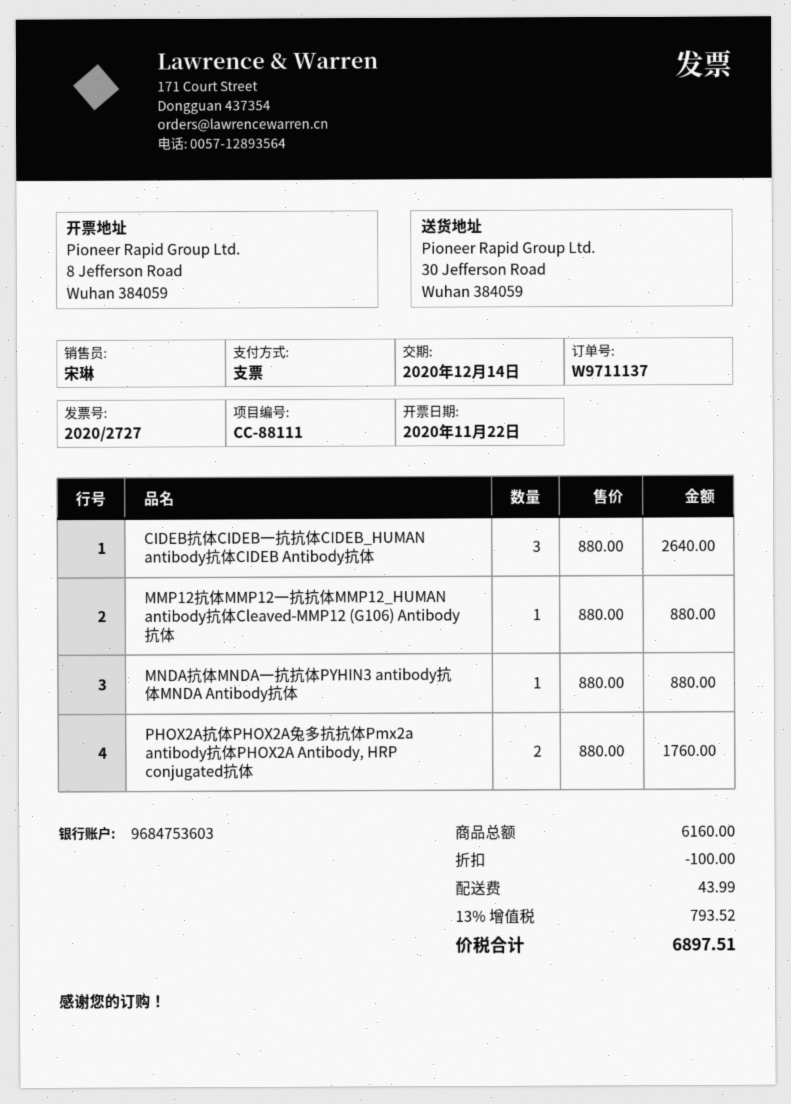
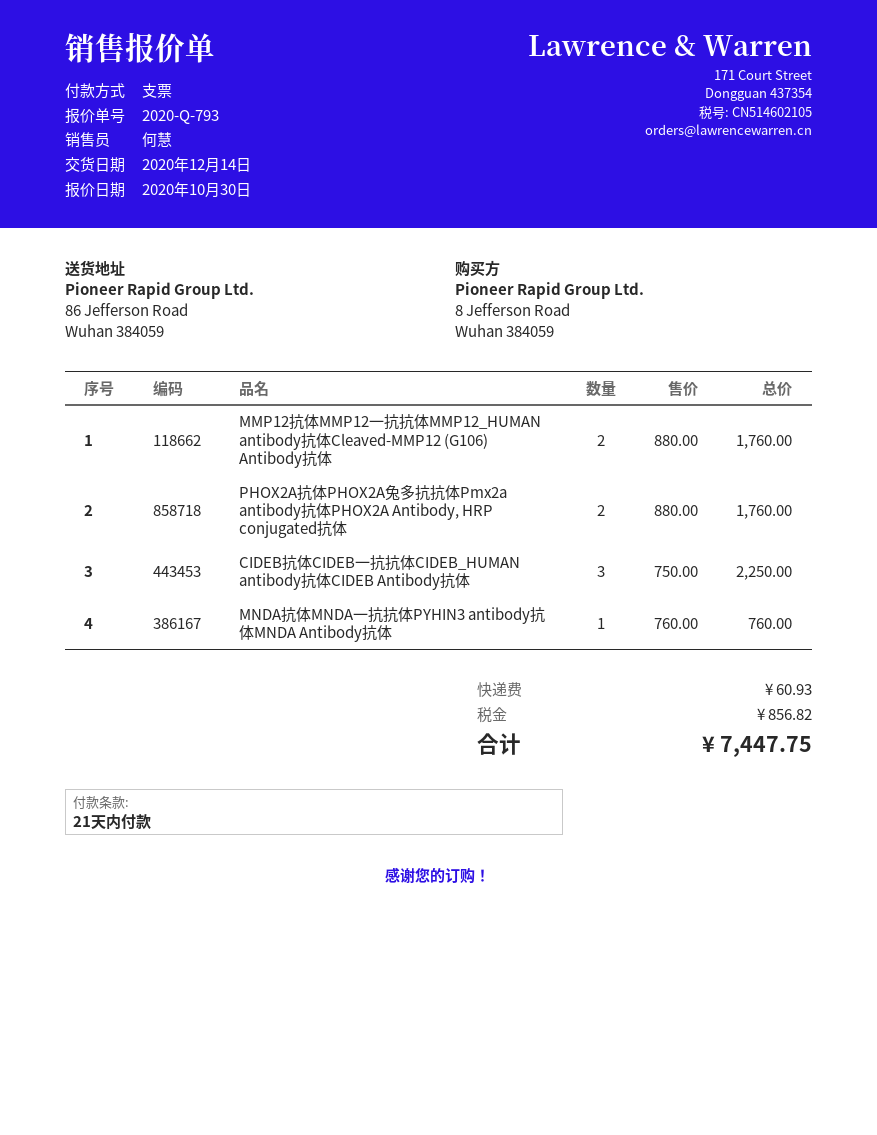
sales rep: 宋琳 -> 何慧
ship to: 30 Jefferson Road, Wuhan 384059 -> 86 Jefferson Road, Wuhan 384059
CIDEB抗体CIDEB一抗抗体CIDEB_HUMAN antibody抗体CIDEB Antibody抗体: 3 x 880.00 = 2640.00 -> 3 x 750.00 = 2250.00
MMP12抗体MMP12一抗抗体MMP12_HUMAN antibody抗体Cleaved-MMP12 (G106) Antibody抗体: 1 x 880.00 = 880.00 -> 2 x 880.00 = 1760.00
MNDA抗体MNDA一抗抗体PYHIN3 antibody抗体MNDA Antibody抗体: 1 x 880.00 = 880.00 -> 1 x 760.00 = 760.00
discount: 100.00 -> none
shipping: 43.99 -> 60.93
tax: 793.52 -> 856.82
total: 6897.51 -> 7447.75

